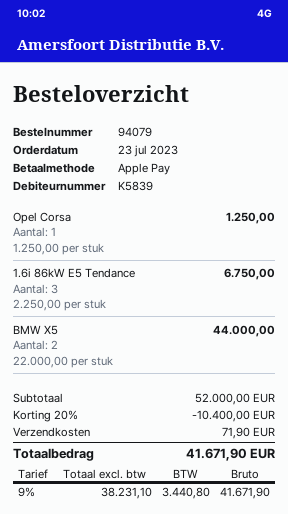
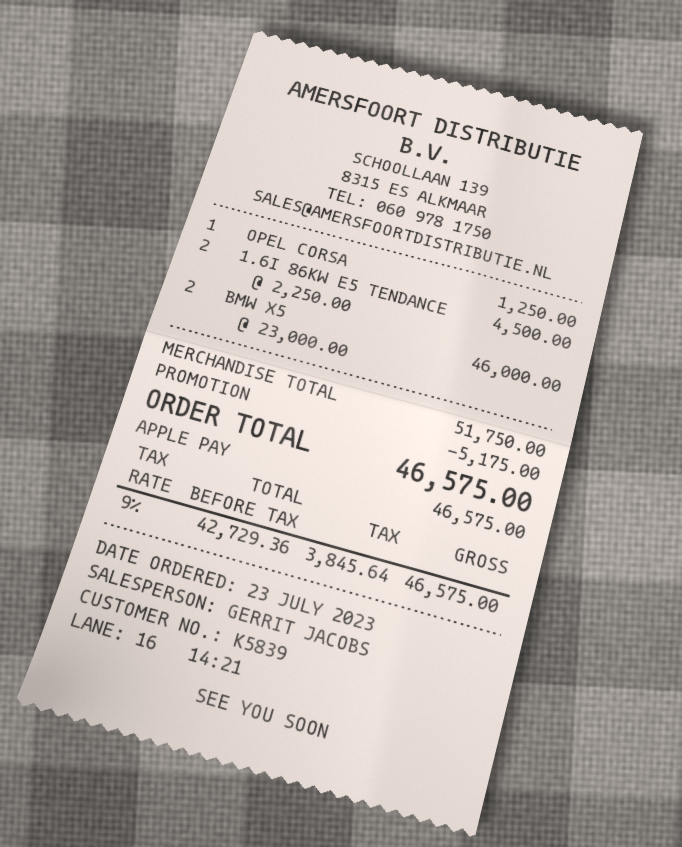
1.6i 86kW E5 Tendance: 3 x 2250.00 = 6750.00 -> 2 x 2250.00 = 4500.00
BMW X5: 2 x 22000.00 = 44000.00 -> 2 x 23000.00 = 46000.00
subtotal: 52000.00 -> 51750.00
discount: 10400.00 -> 5175.00
shipping: 71.90 -> none
net: 38231.10 -> 42729.36
tax: 9% = 3440.80 -> 9% = 3845.64
total: 41671.90 -> 46575.00

